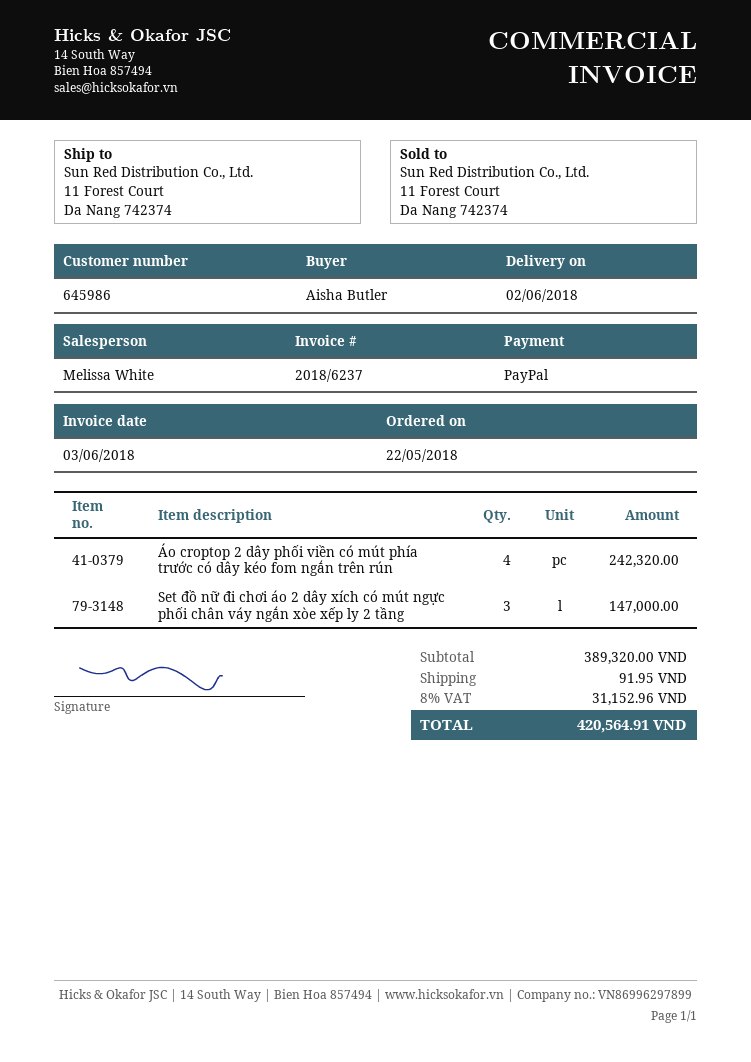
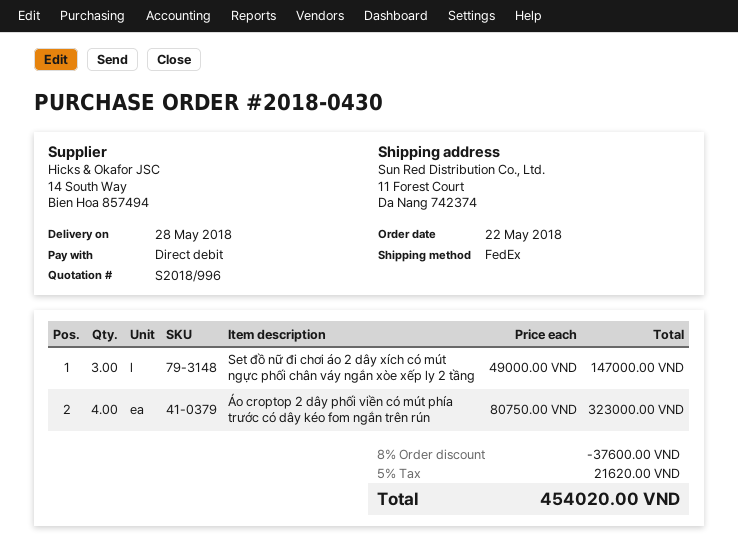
delivery date: 2018-06-02 -> 2018-05-28
payment method: PayPal -> direct debit
Áo croptop 2 dây phối viền có mút phía trước có dây kéo fom ngắn trên rún: 4 for 242320.00 -> 4 for 323000.00
discount: none -> 8% = 37600.00
shipping: 91.95 -> none
tax: 8% = 31152.96 -> 5% = 21620.00
total: 420564.91 -> 454020.00

